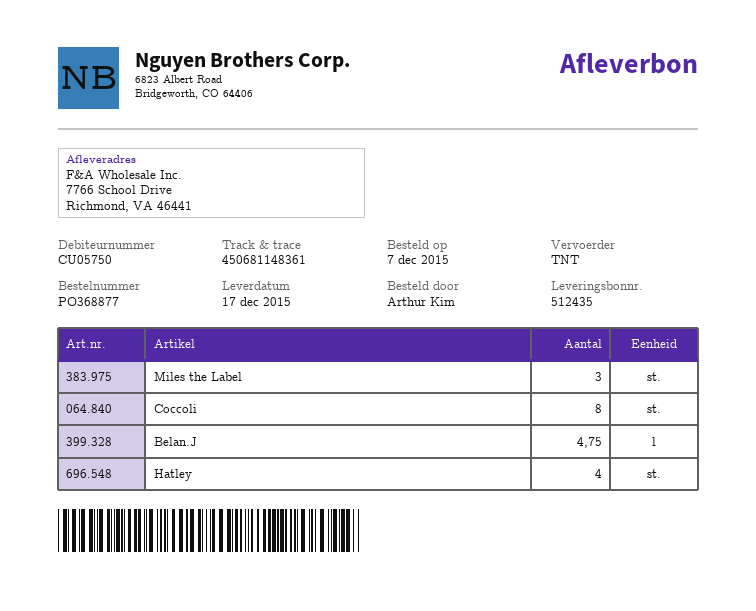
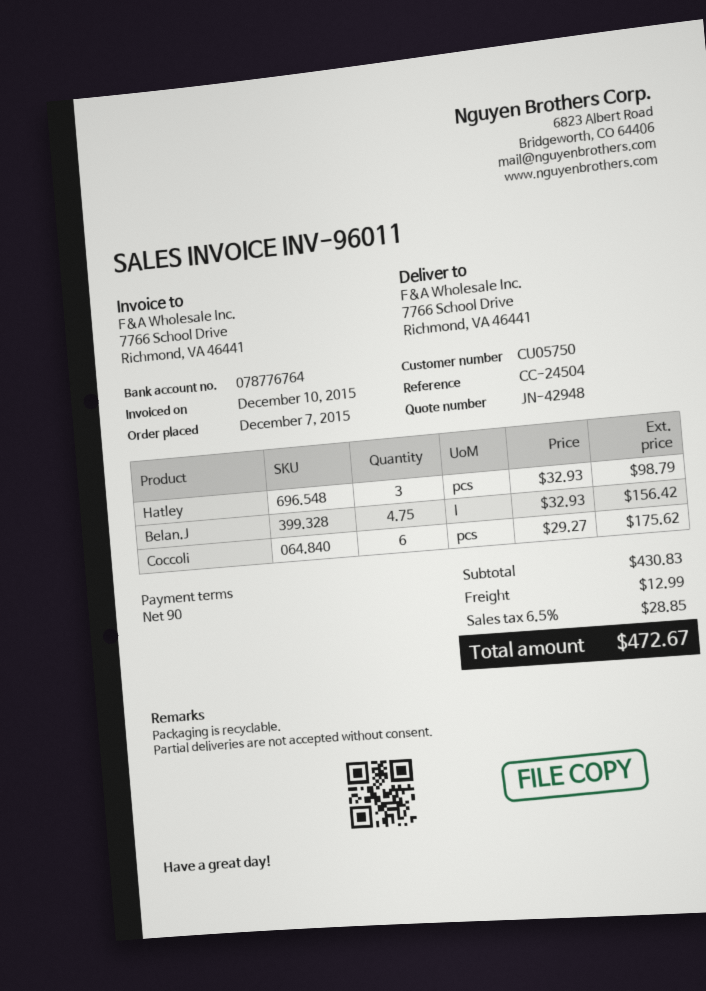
Miles the Label: 3 -> none
Coccoli: 8 -> 6
Hatley: 4 -> 3

